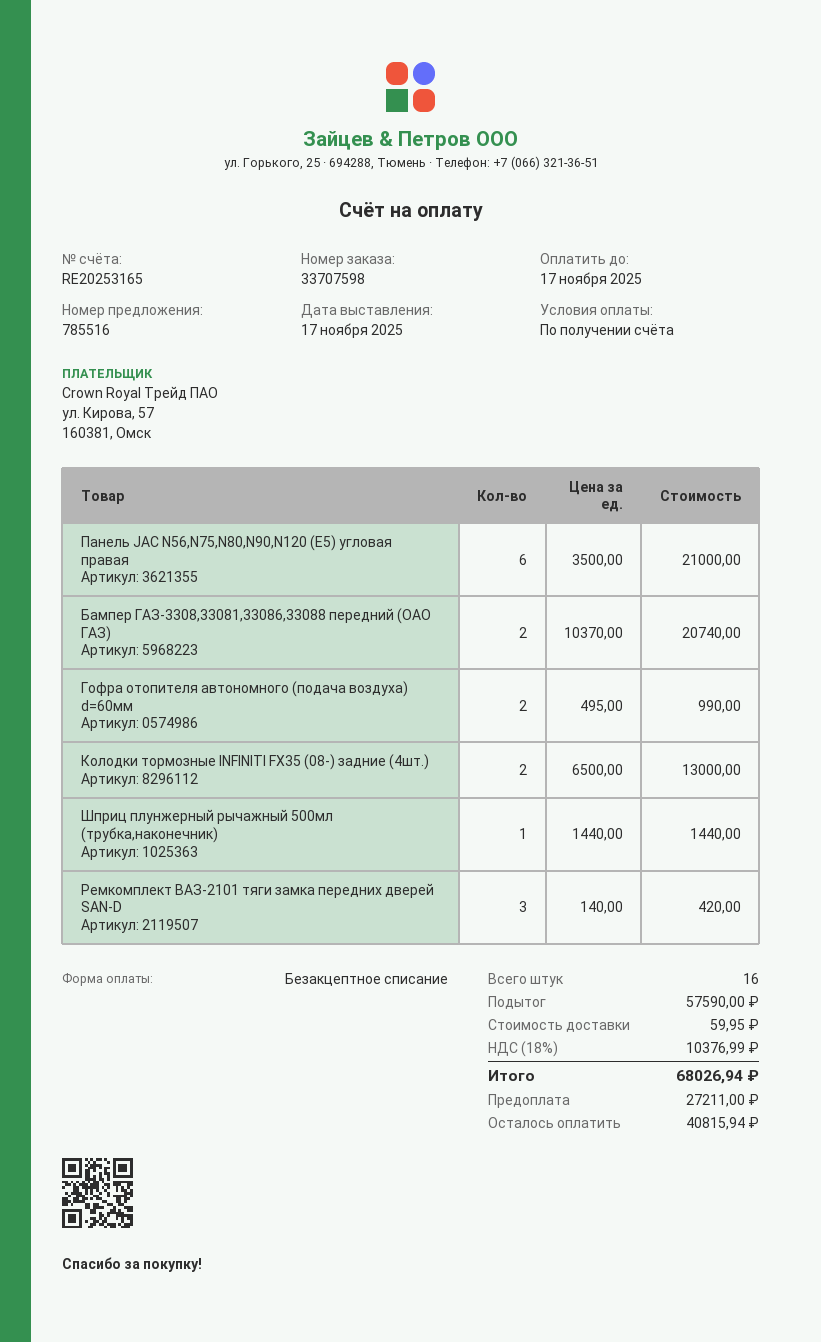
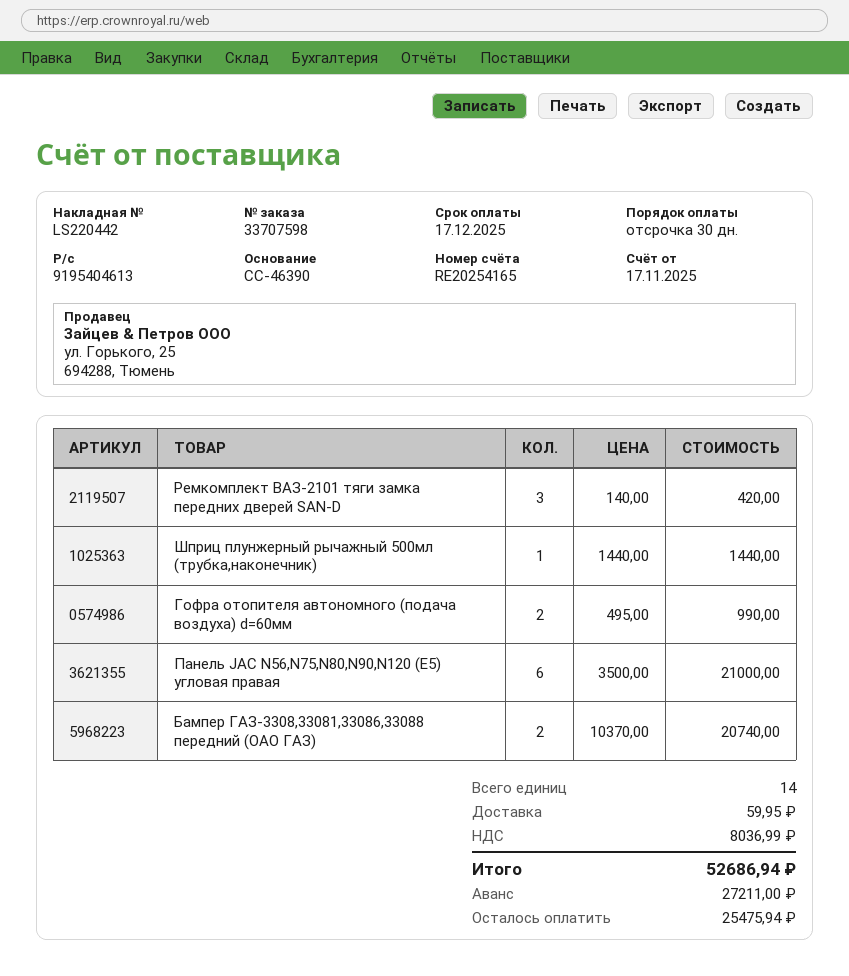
invoice number: RE20253165 -> RE20254165
payment terms: on receipt -> 30 days
due date: 2025-11-17 -> 2025-12-17
Колодки тормозные INFINITI FX35 (08-) задние (4шт.): 2 x 6500.00 = 13000.00 -> none
total quantity: 16 -> 14
tax: 10376.99 -> 8036.99
total: 68026.94 -> 52686.94
balance: 40815.94 -> 25475.94

